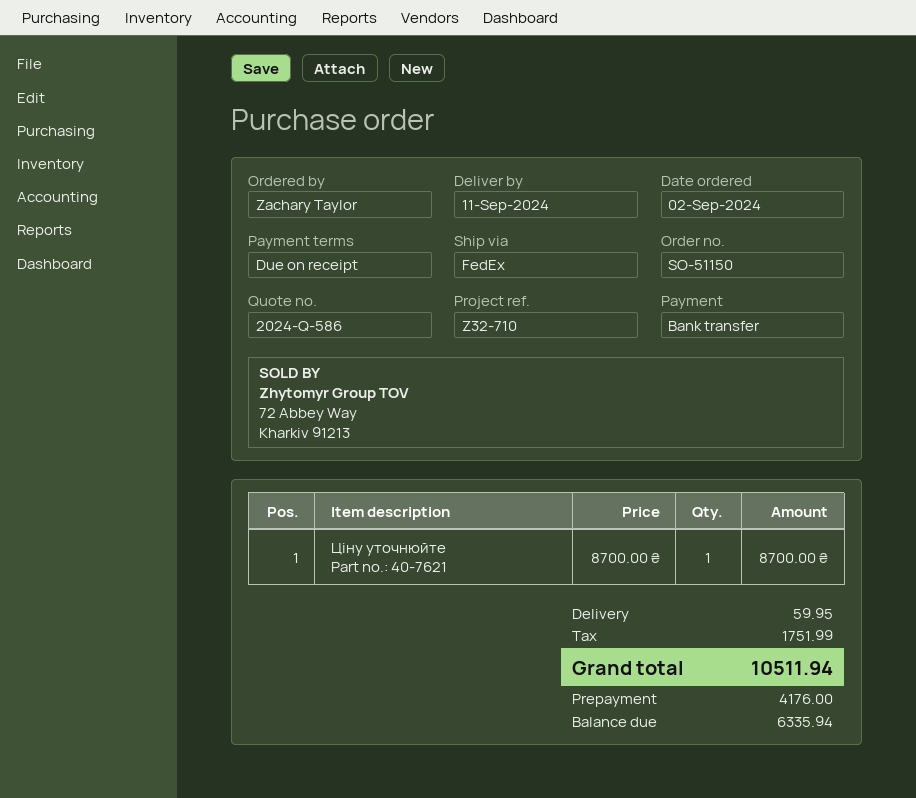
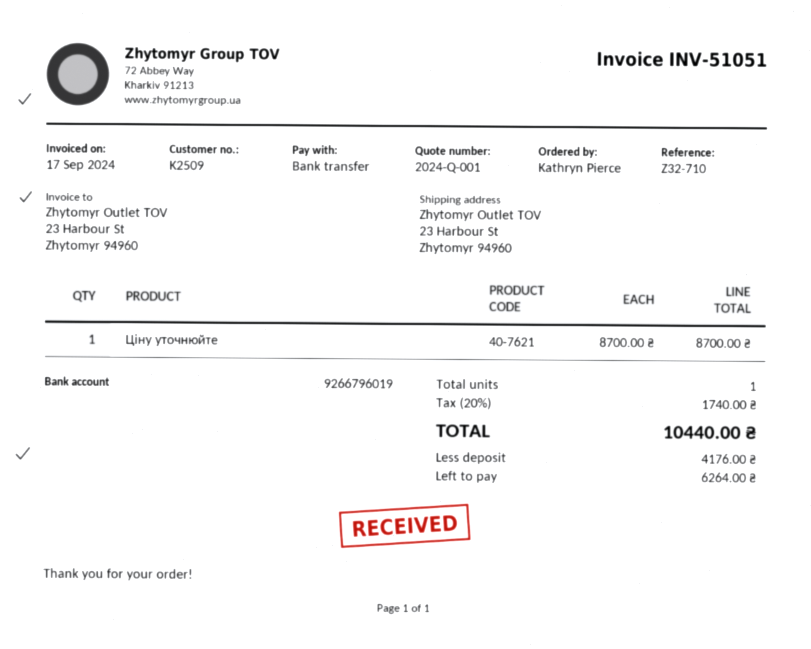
quote number: 2024-Q-586 -> 2024-Q-001
ordered by: Zachary Taylor -> Kathryn Pierce
shipping: 59.95 -> none
tax: 1751.99 -> 1740.00
total: 10511.94 -> 10440.00
balance: 6335.94 -> 6264.00

